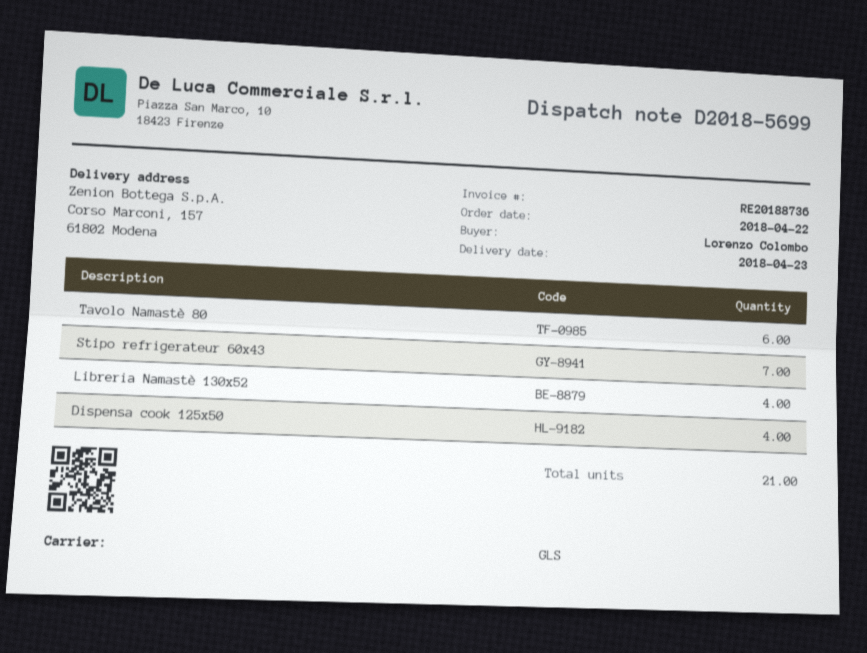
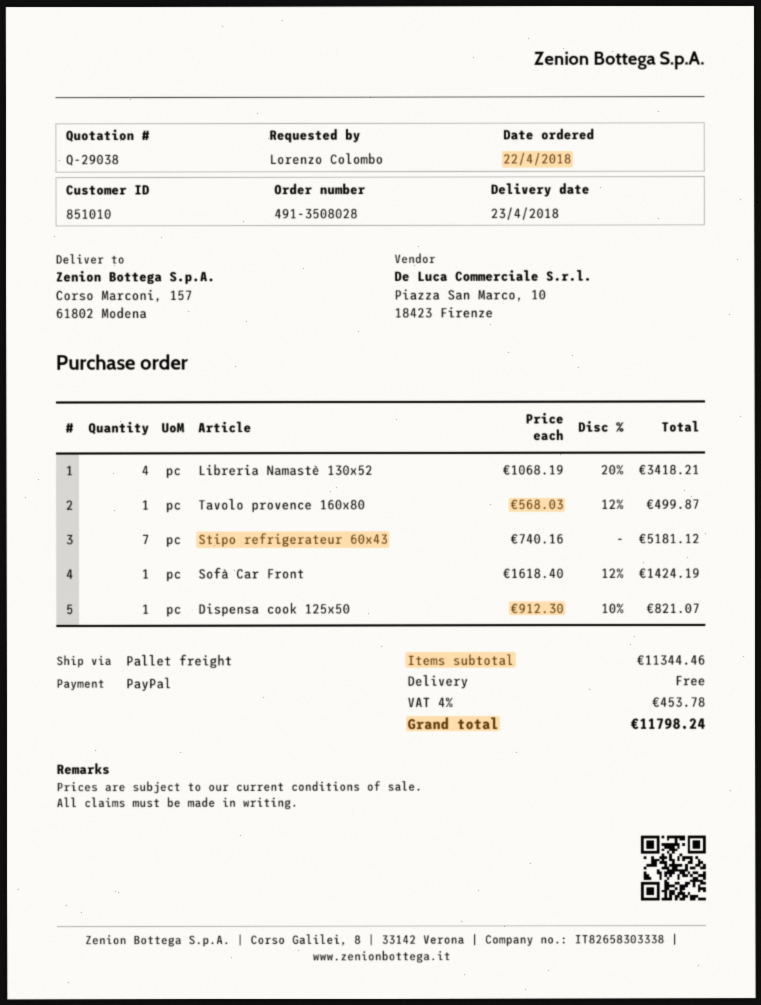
shipping method: GLS -> pallet freight
Tavolo Namastè 80: 6 -> none
Dispensa cook 125x50: 4 -> 1
Tavolo provence 160x80: none -> 1
Sofà Car Front: none -> 1

